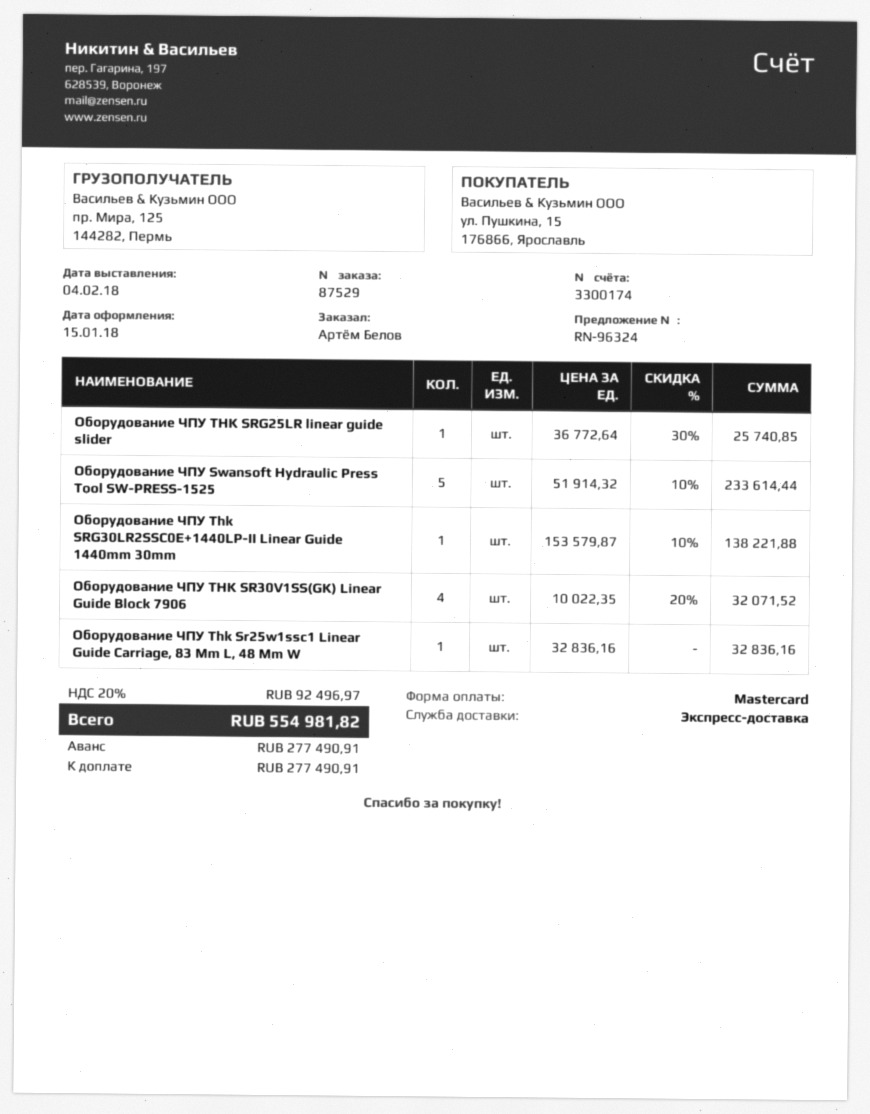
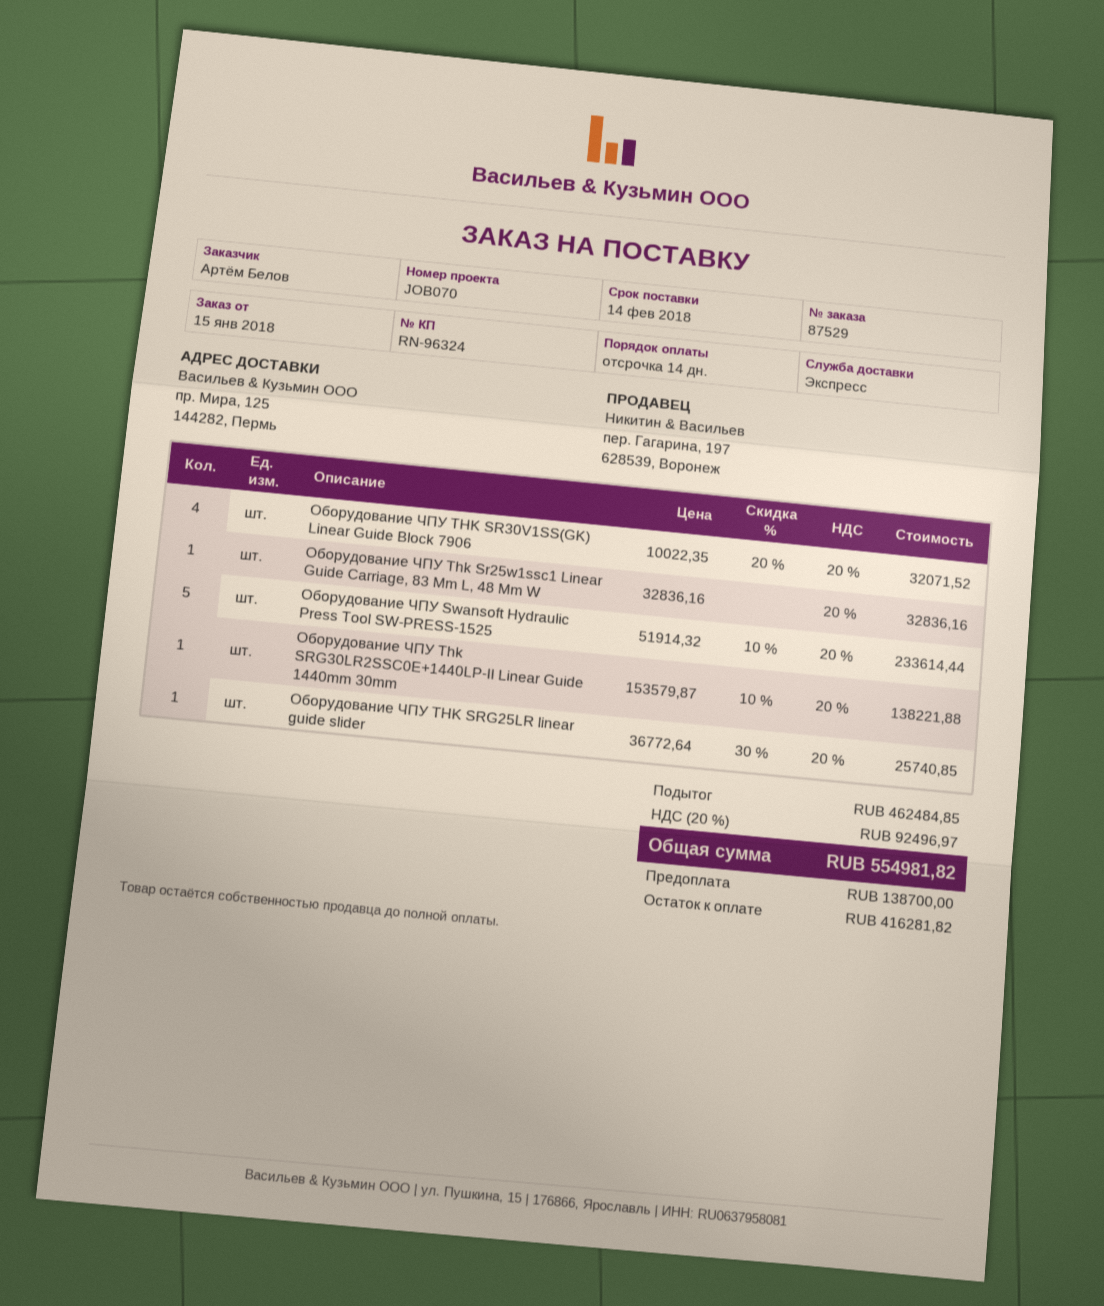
deposit: 277490.91 -> 138700.00
balance: 277490.91 -> 416281.82

